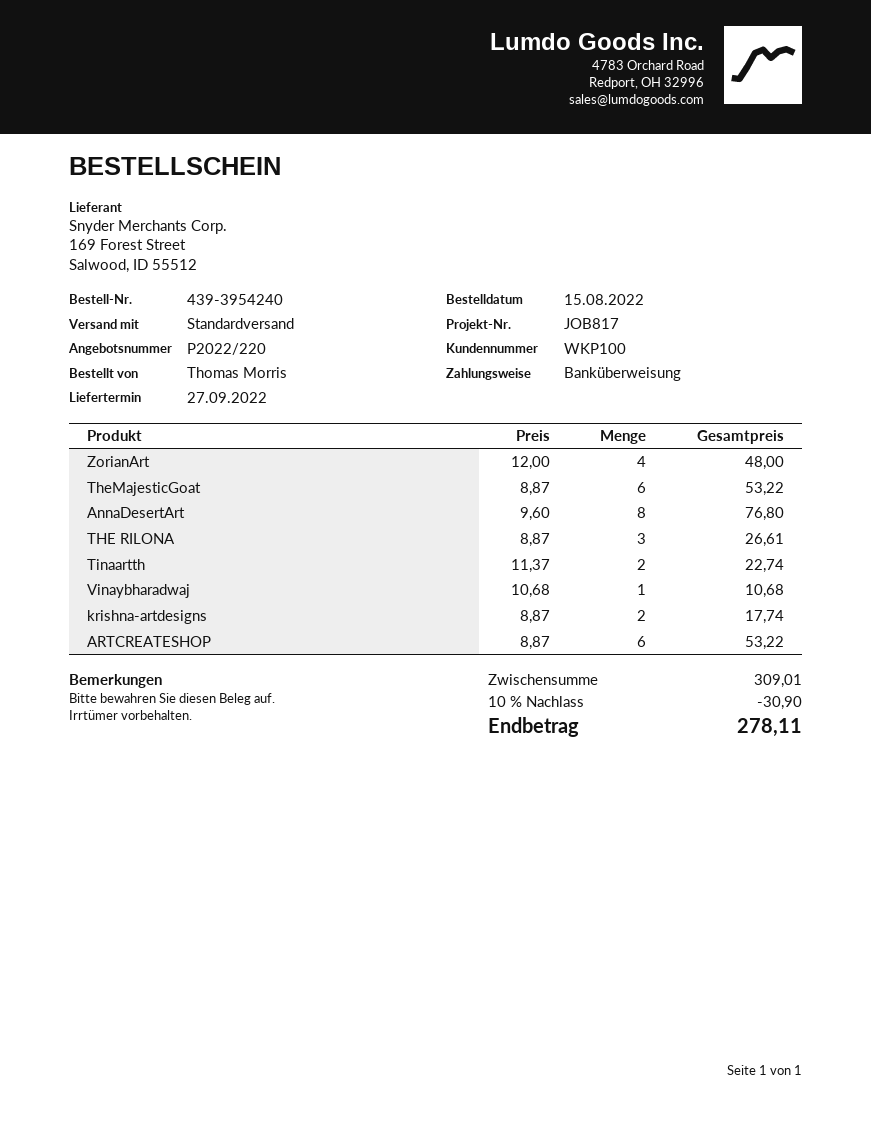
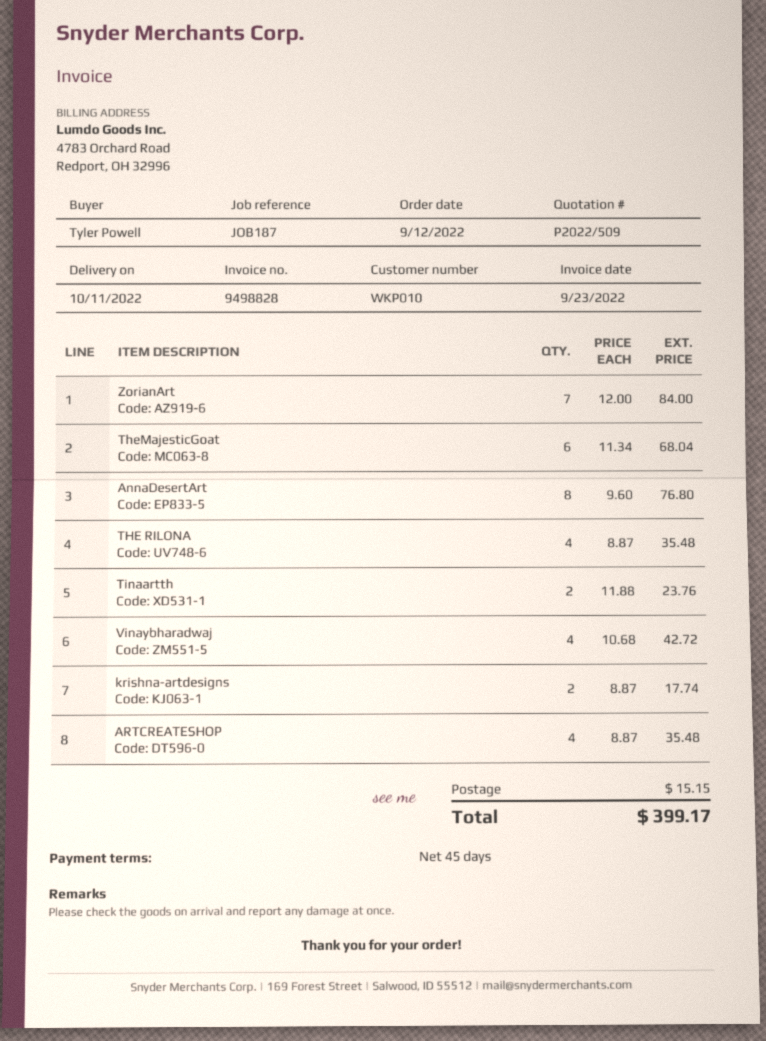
quote number: P2022/220 -> P2022/509
order date: 2022-08-15 -> 2022-09-12
delivery date: 2022-09-27 -> 2022-10-11
customer number: WKP100 -> WKP010
reference: JOB817 -> JOB187
ordered by: Thomas Morris -> Tyler Powell
ZorianArt: 4 x 12.00 = 48.00 -> 7 x 12.00 = 84.00
TheMajesticGoat: 6 x 8.87 = 53.22 -> 6 x 11.34 = 68.04
THE RILONA: 3 x 8.87 = 26.61 -> 4 x 8.87 = 35.48
Tinaartth: 2 x 11.37 = 22.74 -> 2 x 11.88 = 23.76
Vinaybharadwaj: 1 x 10.68 = 10.68 -> 4 x 10.68 = 42.72
ARTCREATESHOP: 6 x 8.87 = 53.22 -> 4 x 8.87 = 35.48
discount: 10% = 30.90 -> none
shipping: none -> 15.15
total: 278.11 -> 399.17

